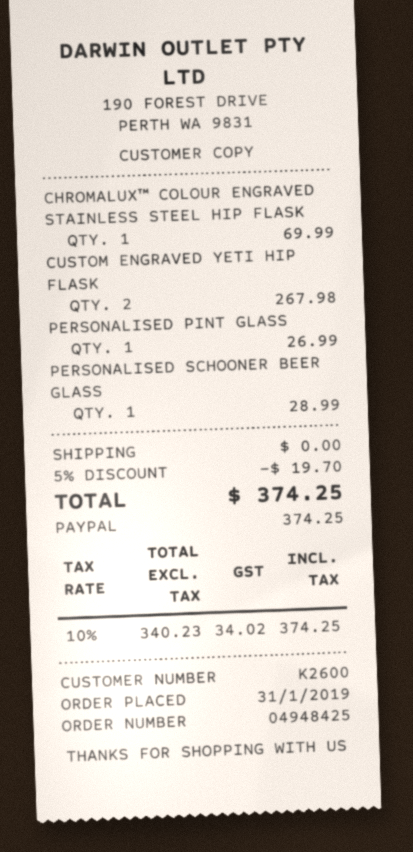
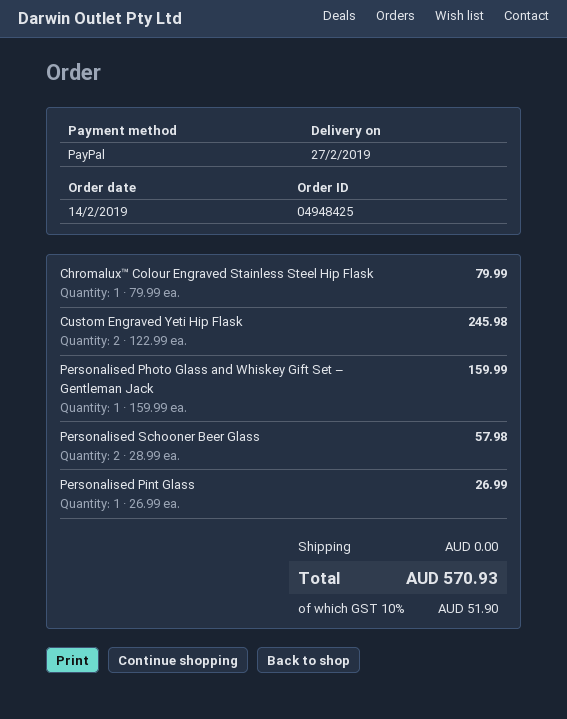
order date: 2019-01-31 -> 2019-02-14
CHROMALUX™ COLOUR ENGRAVED STAINLESS STEEL HIP FLASK: 1 for 69.99 -> 1 for 79.99
CUSTOM ENGRAVED YETI HIP FLASK: 2 for 267.98 -> 2 for 245.98
PERSONALISED SCHOONER BEER GLASS: 1 for 28.99 -> 2 for 57.98
Personalised Photo Glass and Whiskey Gift Set – Gentleman Jack: none -> 1 for 159.99
discount: 5% = 19.70 -> none
tax: 10% = 34.02 -> 10% = 51.90
total: 374.25 -> 570.93

